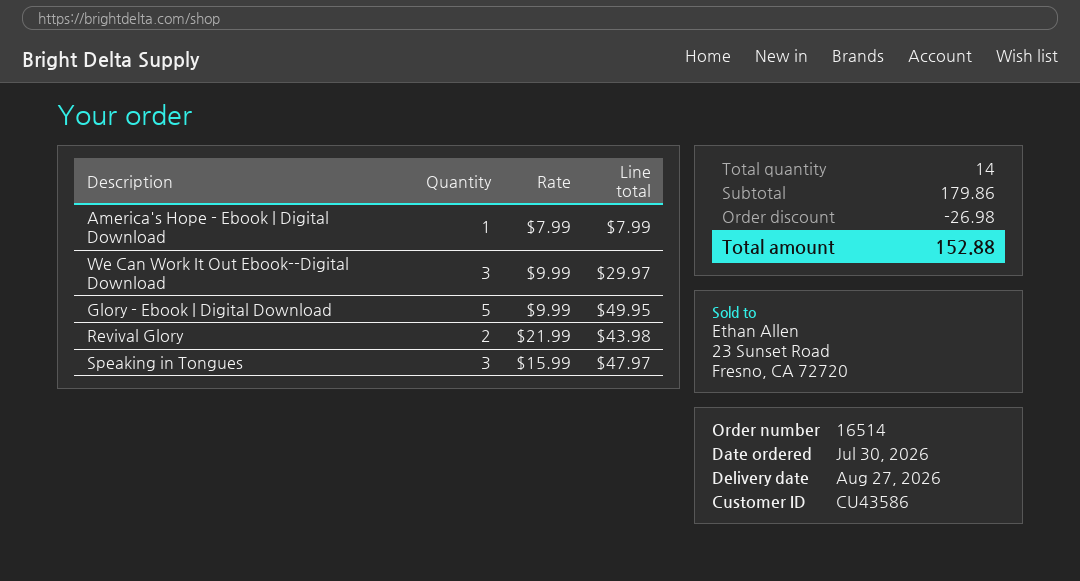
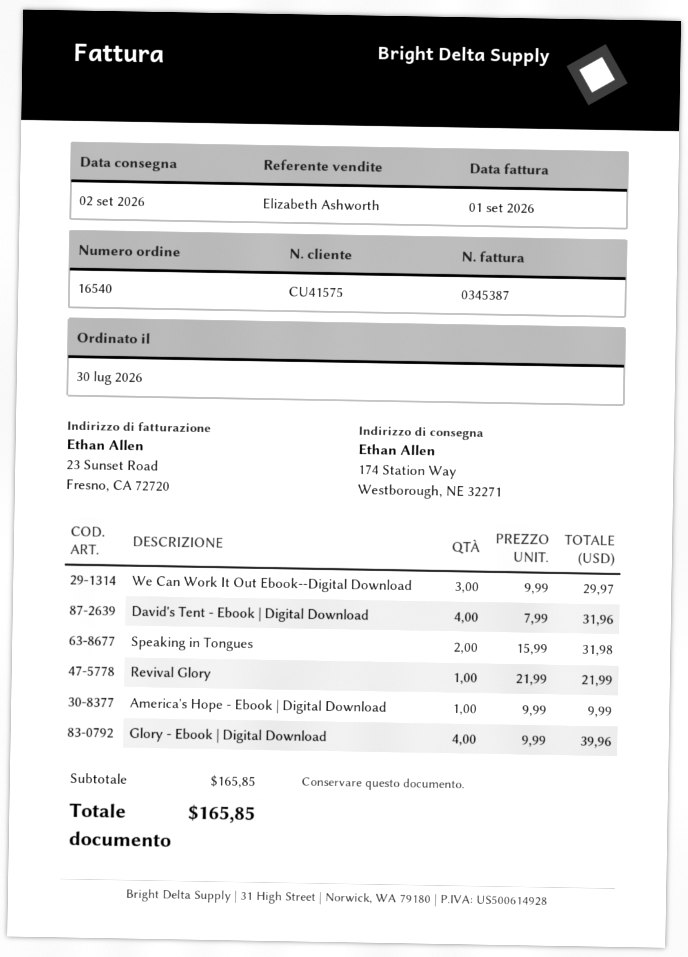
order number: 16514 -> 16540
delivery date: 2026-08-27 -> 2026-09-02
customer number: CU43586 -> CU41575
America's Hope - Ebook | Digital Download: 1 x 7.99 = 7.99 -> 1 x 9.99 = 9.99
Glory - Ebook | Digital Download: 5 x 9.99 = 49.95 -> 4 x 9.99 = 39.96
Revival Glory: 2 x 21.99 = 43.98 -> 1 x 21.99 = 21.99
Speaking in Tongues: 3 x 15.99 = 47.97 -> 2 x 15.99 = 31.98
David's Tent - Ebook | Digital Download: none -> 4 x 7.99 = 31.96
subtotal: 179.86 -> 165.85
discount: 26.98 -> none
total: 152.88 -> 165.85

